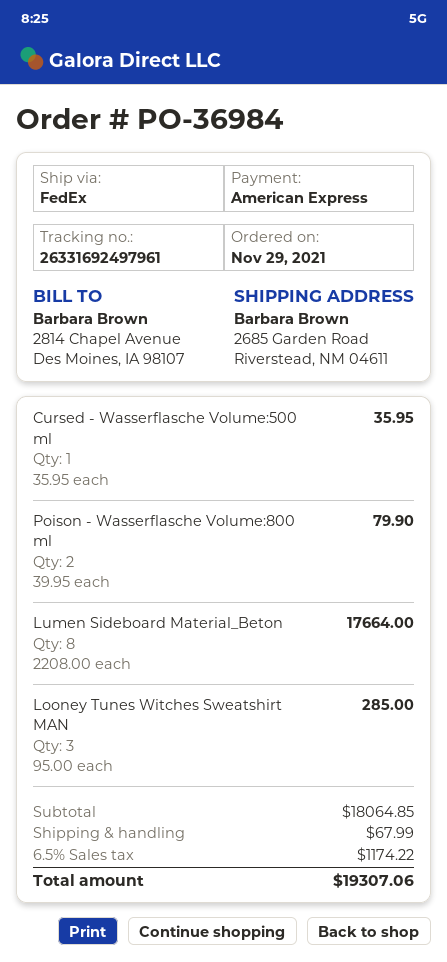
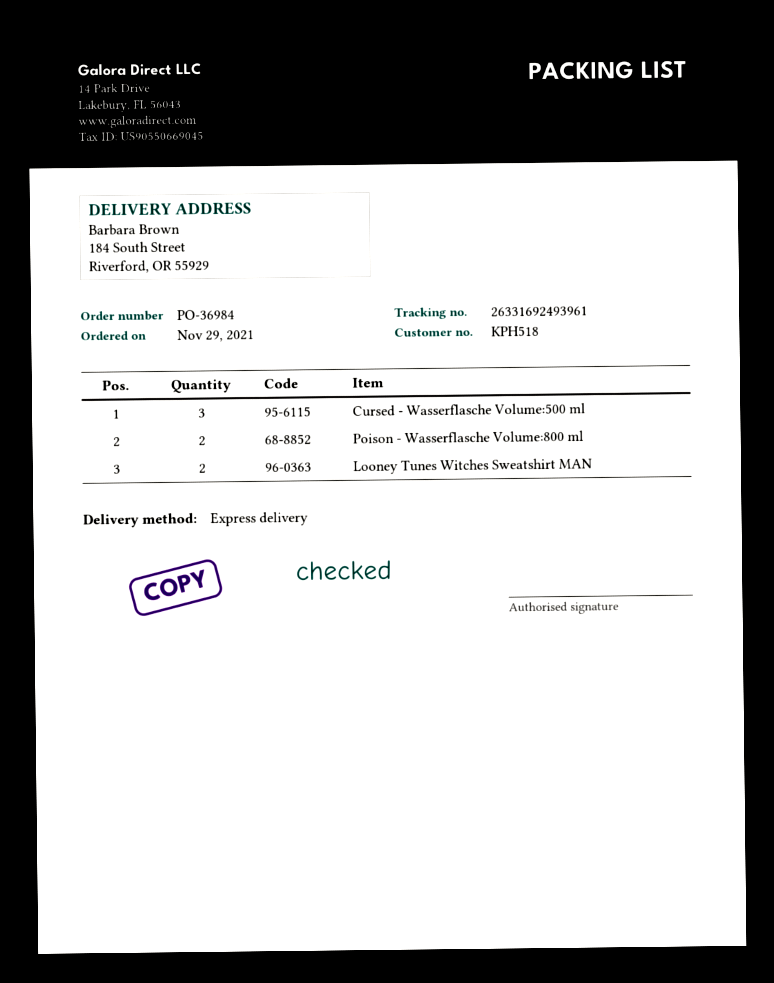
shipping method: FedEx -> express
tracking number: 26331692497961 -> 26331692493961
ship to: 2685 Garden Road, Riverstead, NM 04611 -> 184 South Street, Riverford, OR 55929
Cursed - Wasserflasche Volume:500 ml: 1 -> 3
Lumen Sideboard Material_Beton: 8 -> none
Looney Tunes Witches Sweatshirt MAN: 3 -> 2

